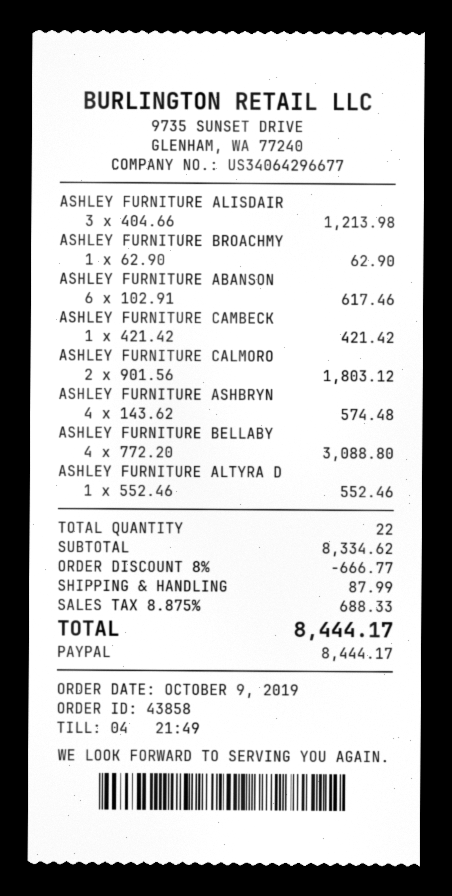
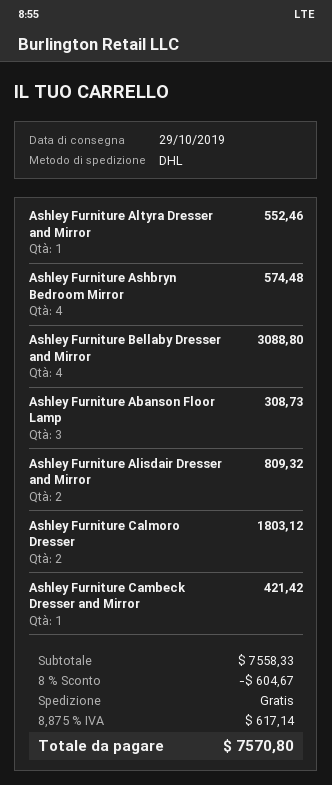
ASHLEY FURNITURE ALISDAIR: 3 for 1213.98 -> 2 for 809.32
ASHLEY FURNITURE BROACHMY: 1 for 62.90 -> none
ASHLEY FURNITURE ABANSON: 6 for 617.46 -> 3 for 308.73
subtotal: 8334.62 -> 7558.33
discount: 8% = 666.77 -> 8% = 604.67
shipping: 87.99 -> 0.00
tax: 8.875% = 688.33 -> 8.875% = 617.14
total: 8444.17 -> 7570.80

